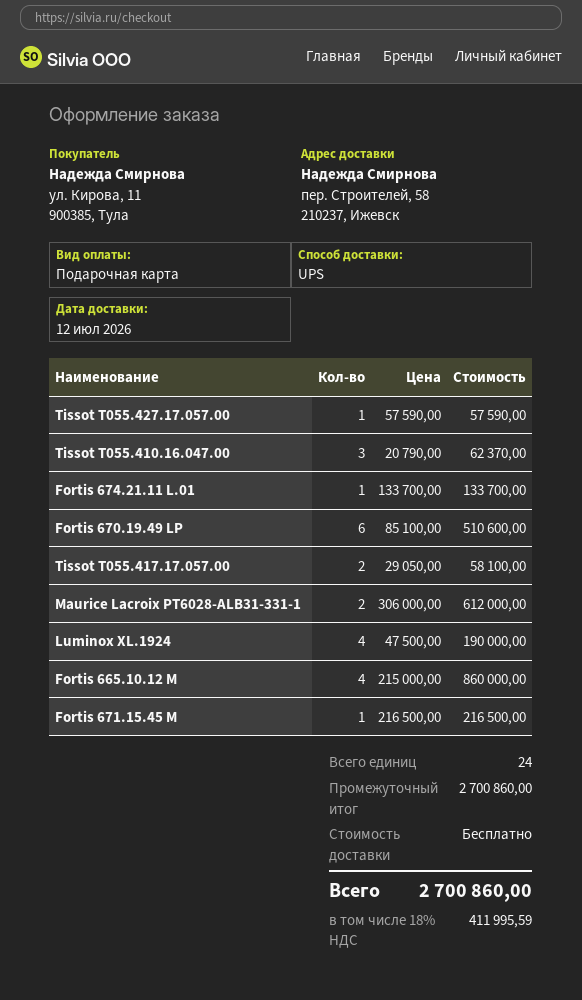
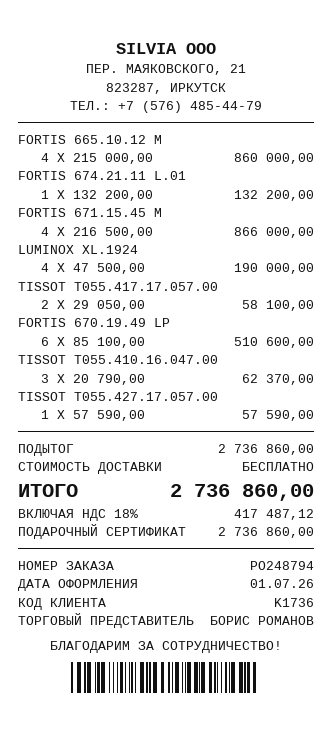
Fortis 674.21.11 L.01: 1 x 133700.00 = 133700.00 -> 1 x 132200.00 = 132200.00
Maurice Lacroix PT6028-ALB31-331-1: 2 x 306000.00 = 612000.00 -> none
Fortis 671.15.45 M: 1 x 216500.00 = 216500.00 -> 4 x 216500.00 = 866000.00
subtotal: 2700860.00 -> 2736860.00
tax: 18% = 411995.59 -> 18% = 417487.12
total: 2700860.00 -> 2736860.00

